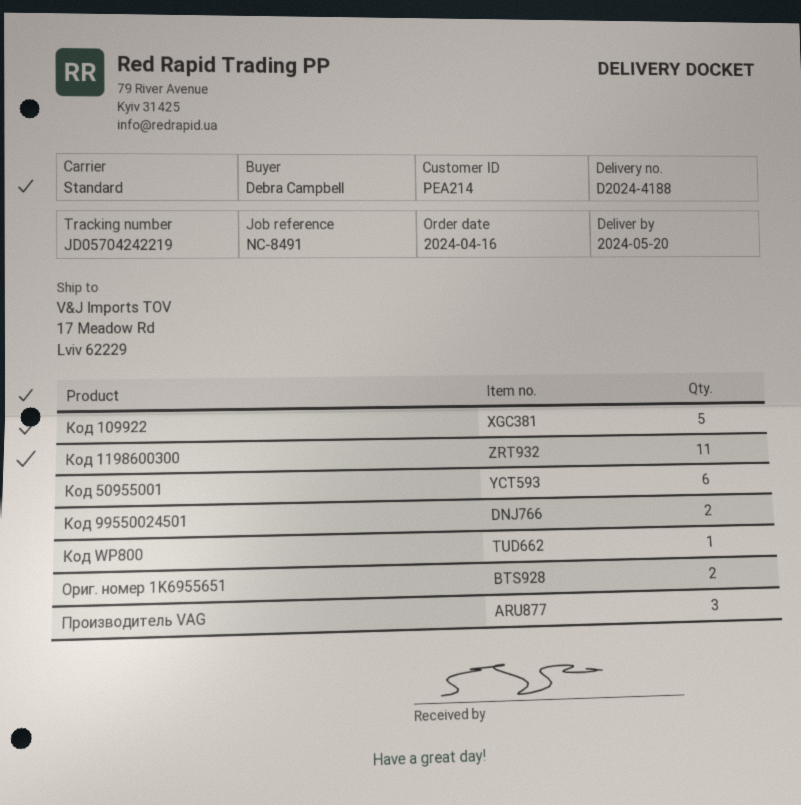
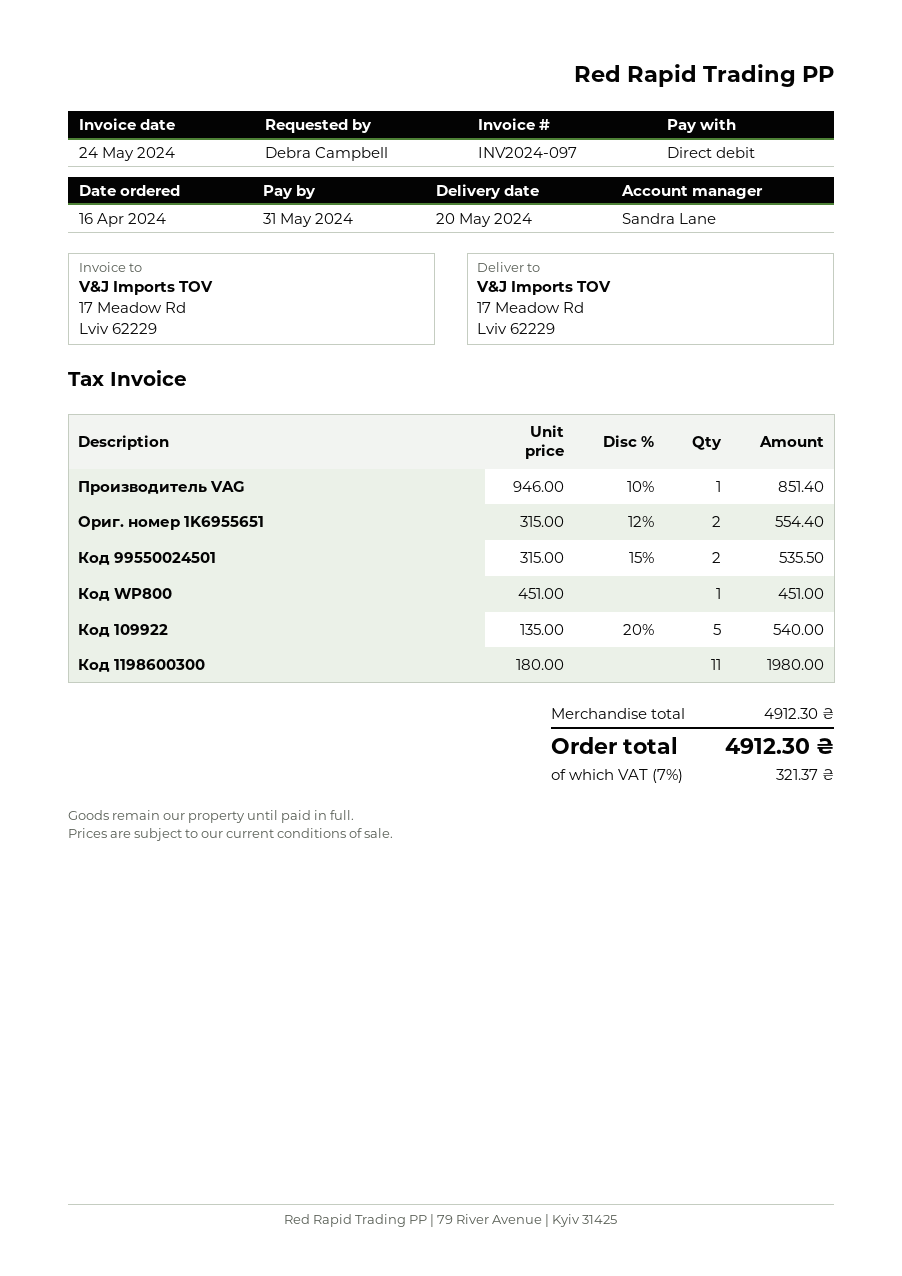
Код 50955001: 6 -> none
Производитель VAG: 3 -> 1

